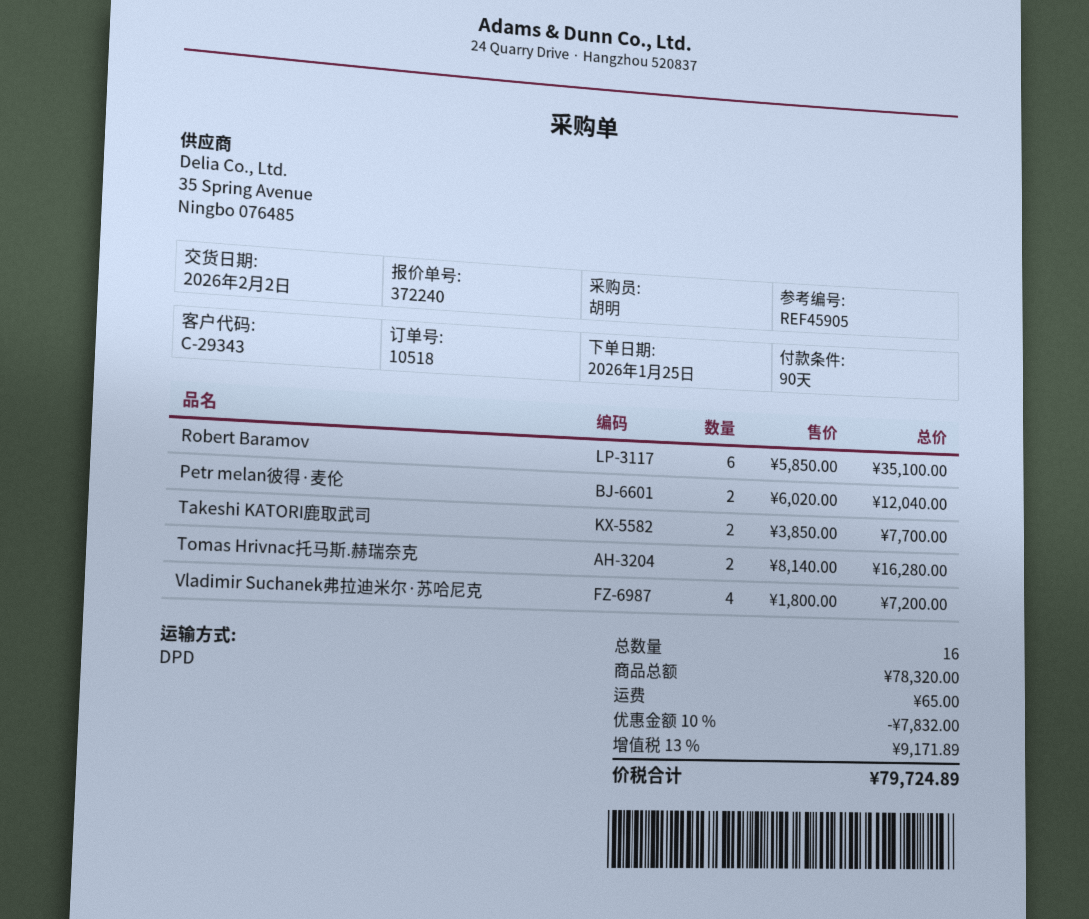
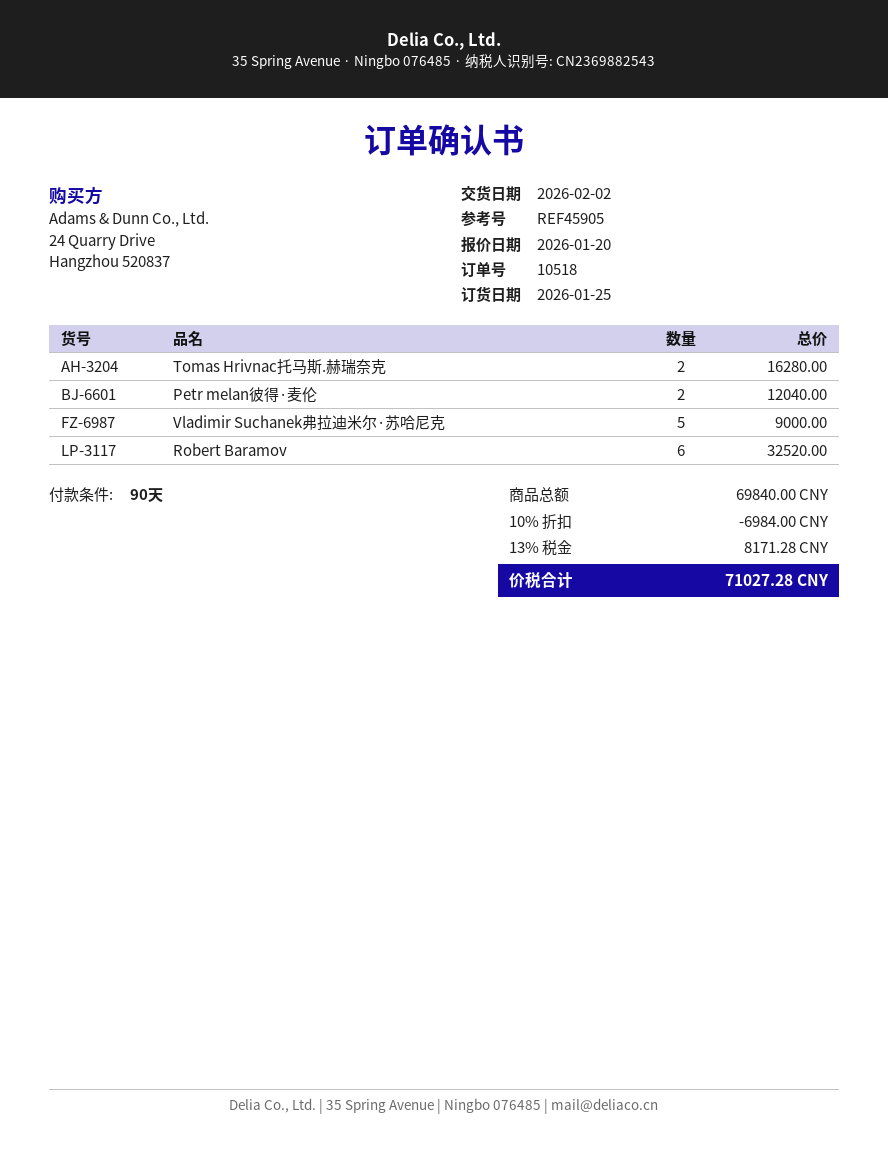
Robert Baramov: 6 for 35100.00 -> 6 for 32520.00
Takeshi KATORI鹿取武司: 2 for 7700.00 -> none
Vladimir Suchanek弗拉迪米尔·苏哈尼克: 4 for 7200.00 -> 5 for 9000.00
subtotal: 78320.00 -> 69840.00
discount: 10% = 7832.00 -> 10% = 6984.00
shipping: 65.00 -> none
tax: 13% = 9171.89 -> 13% = 8171.28
total: 79724.89 -> 71027.28

